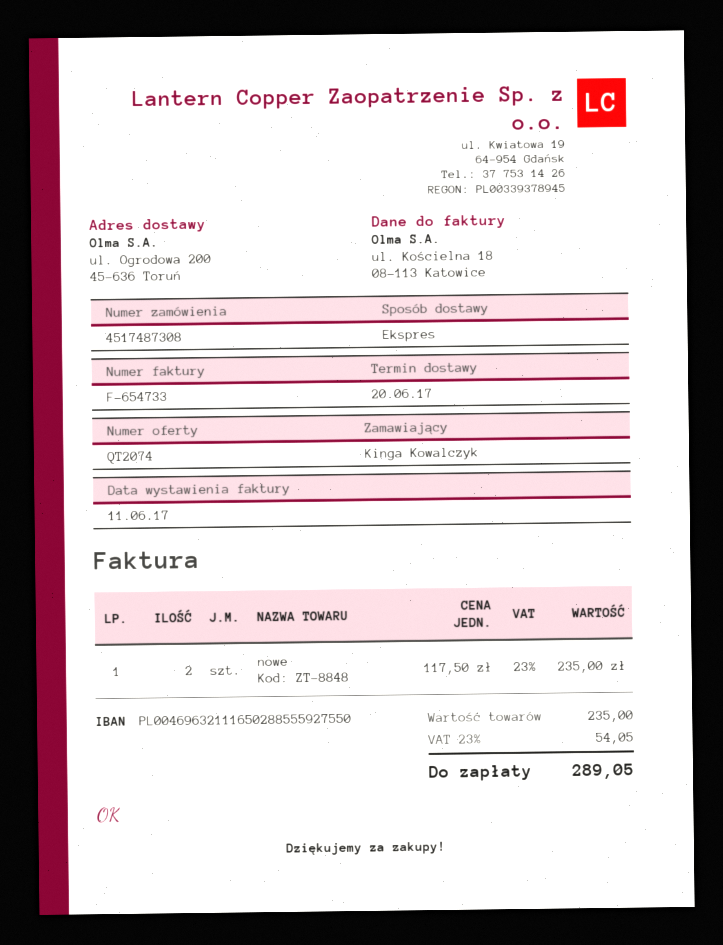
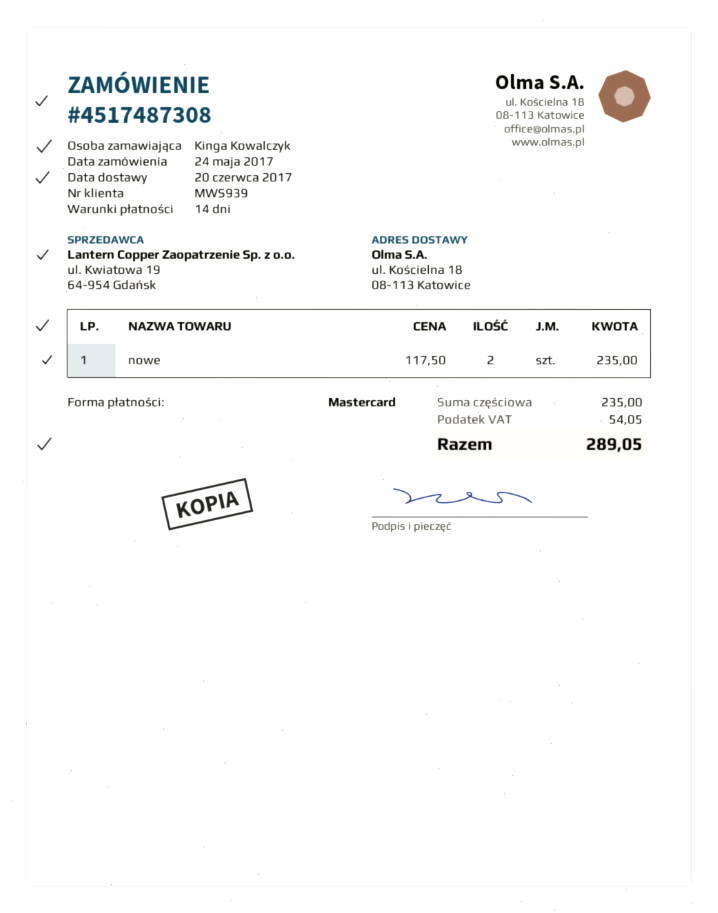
ship to: ul. Ogrodowa 200, 45-636 Toruń -> ul. Kościelna 18, 08-113 Katowice

